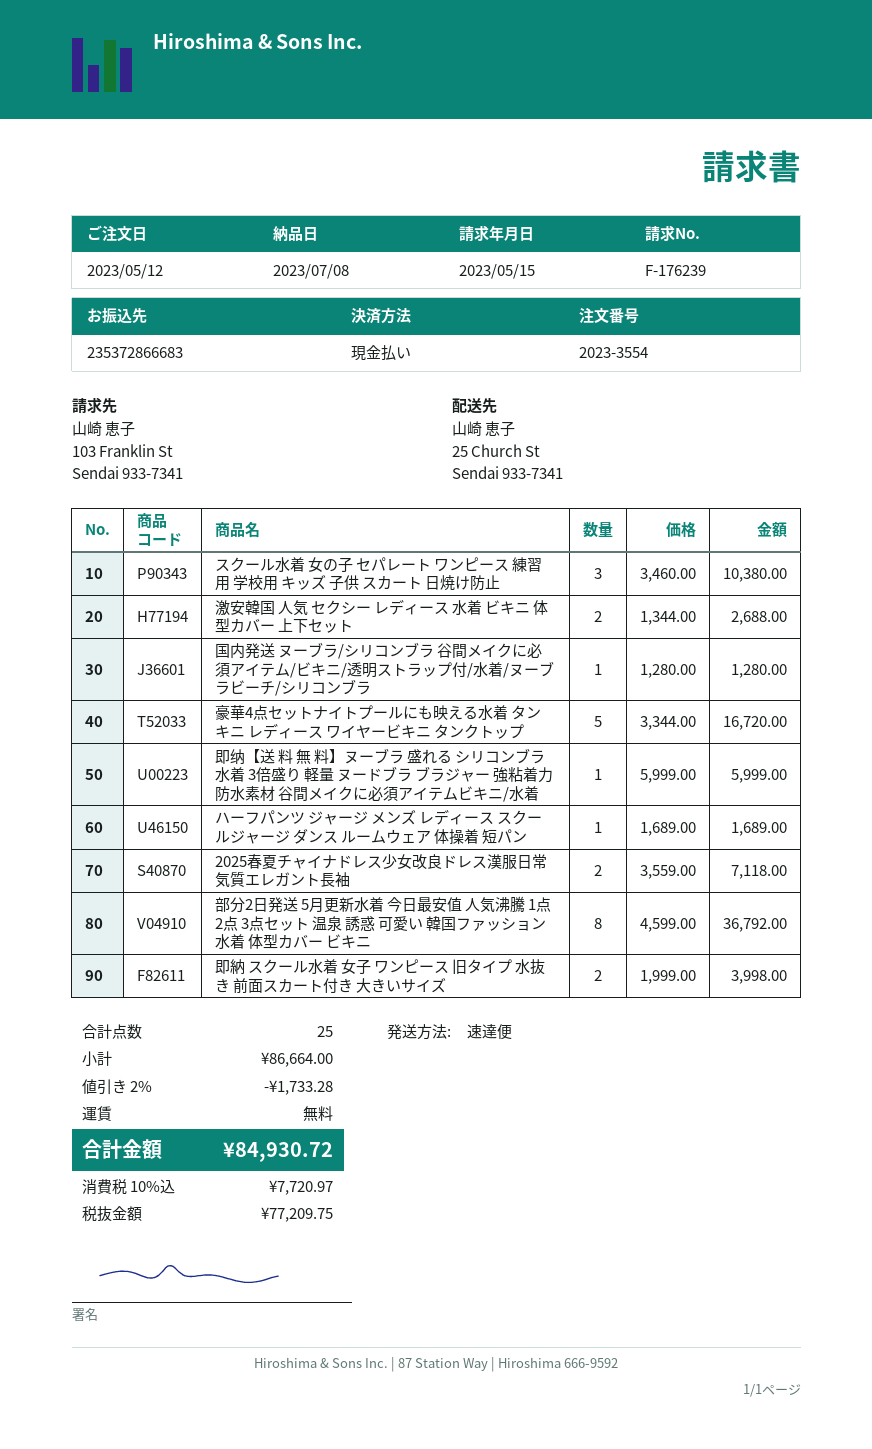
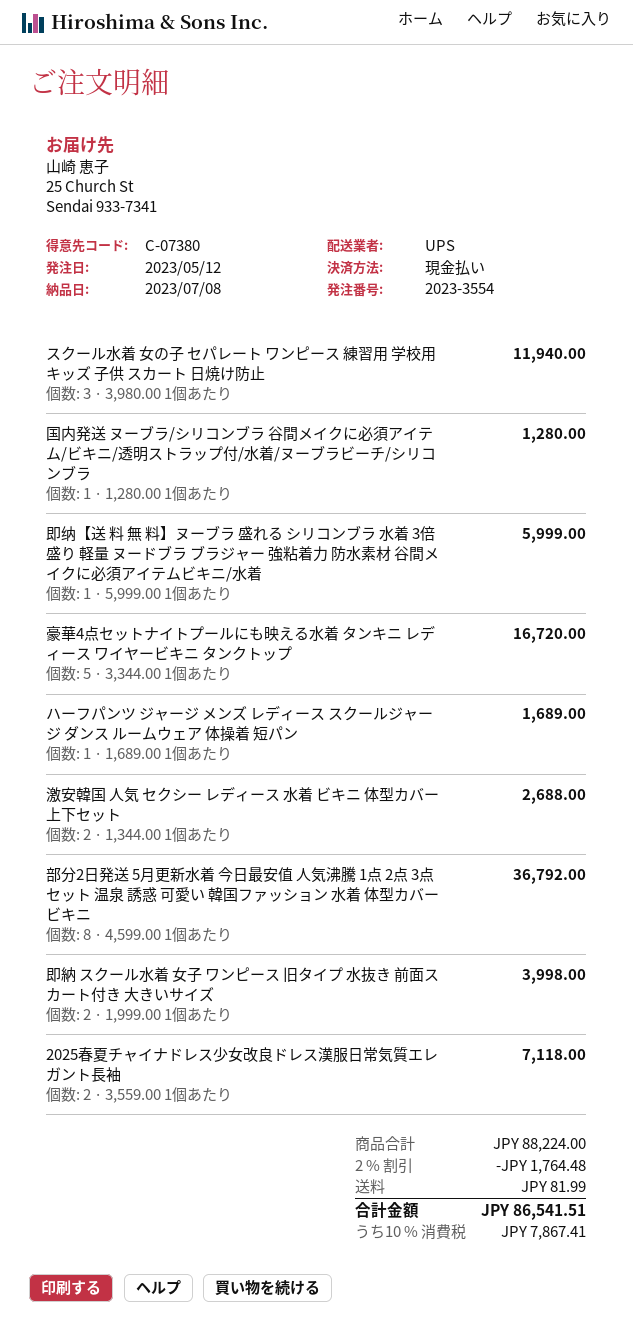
shipping method: express -> UPS
スクール水着 女の子 セパレート ワンピース 練習用 学校用 キッズ 子供 スカート 日焼け防止: 3 x 3460.00 = 10380.00 -> 3 x 3980.00 = 11940.00
subtotal: 86664.00 -> 88224.00
discount: 2% = 1733.28 -> 2% = 1764.48
shipping: 0.00 -> 81.99
tax: 10% = 7720.97 -> 10% = 7867.41
total: 84930.72 -> 86541.51

